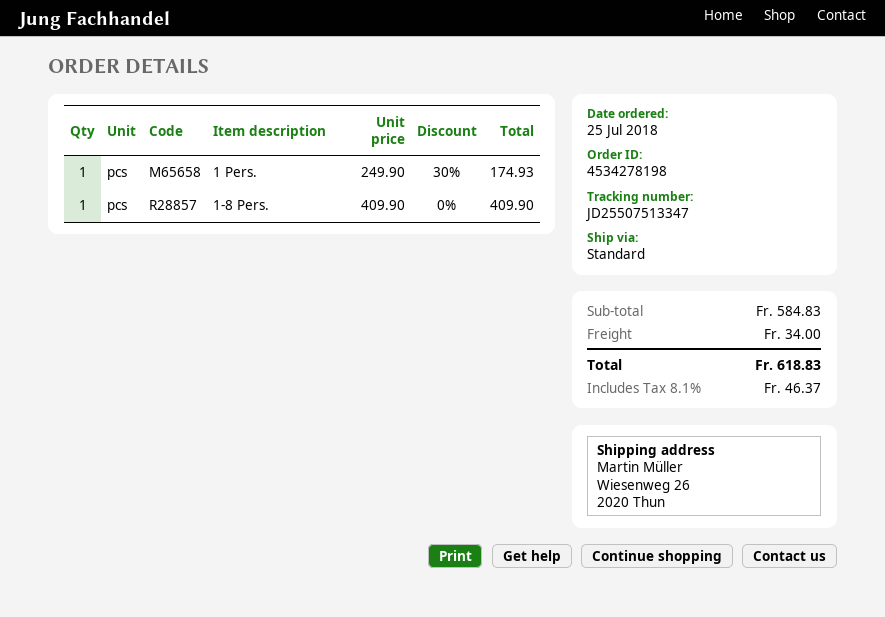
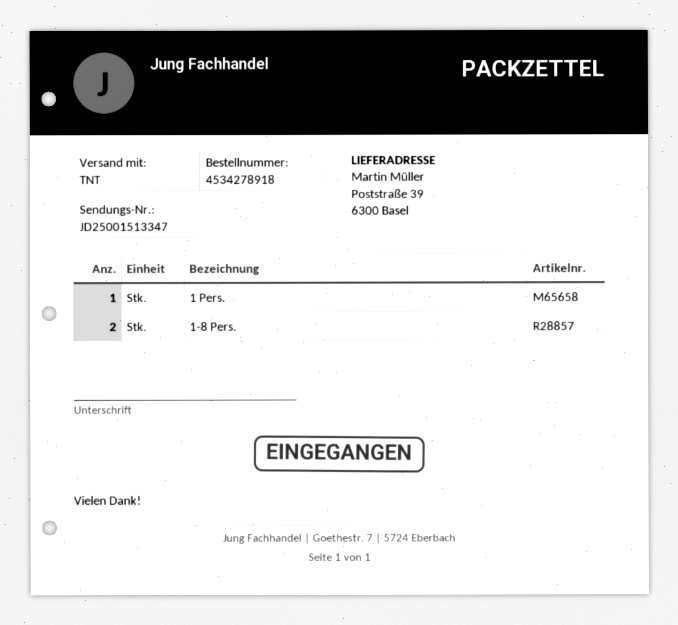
order number: 4534278198 -> 4534278918
shipping method: standard -> TNT
tracking number: JD25507513347 -> JD25001513347
ship to: Wiesenweg 26, 2020 Thun -> Poststraße 39, 6300 Basel
1-8 Pers.: 1 -> 2

